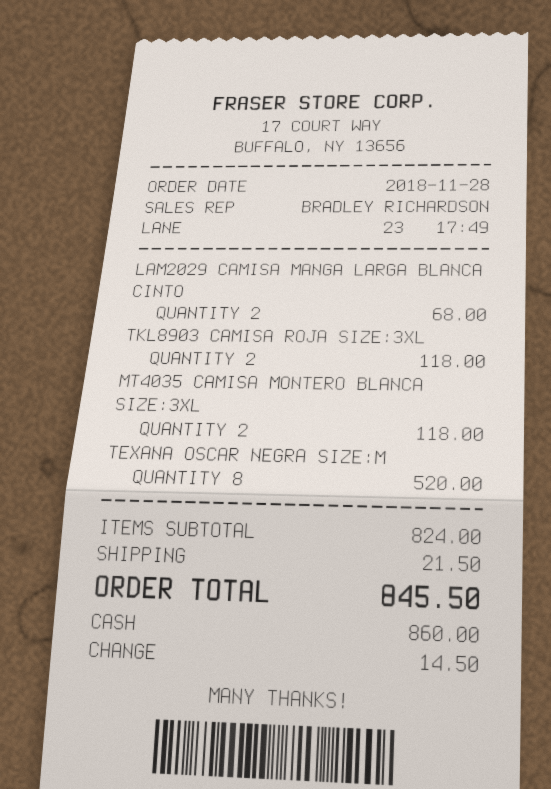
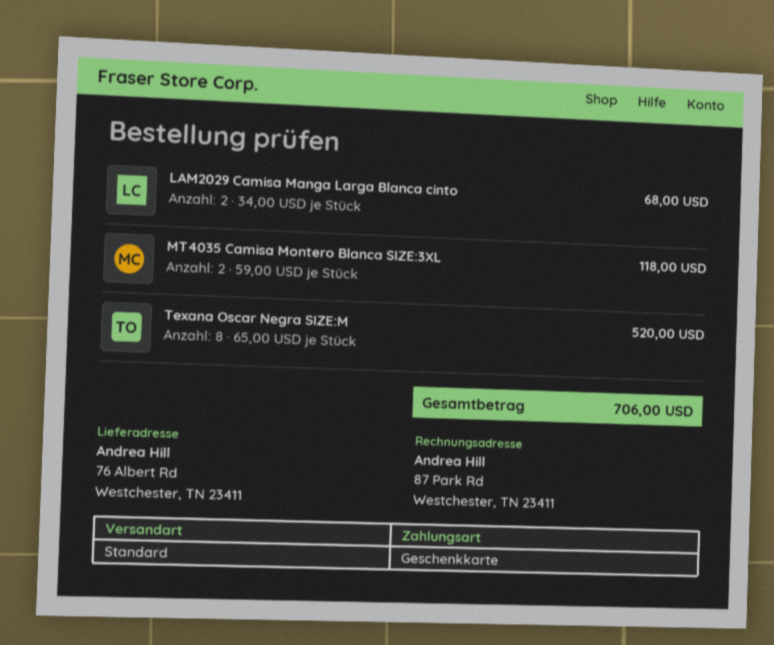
payment method: cash -> gift card
TKL8903 CAMISA ROJA SIZE:3XL: 2 for 118.00 -> none
shipping: 21.50 -> none
total: 845.50 -> 706.00

